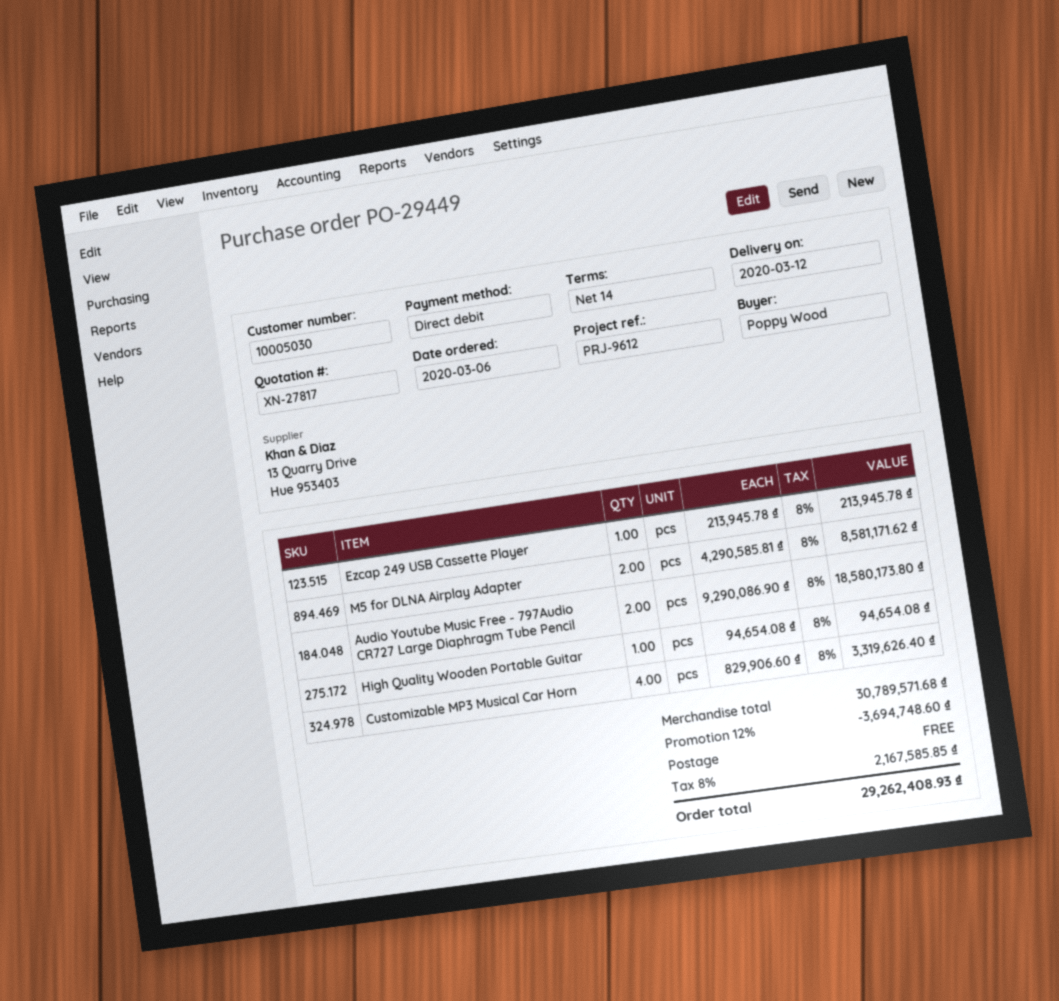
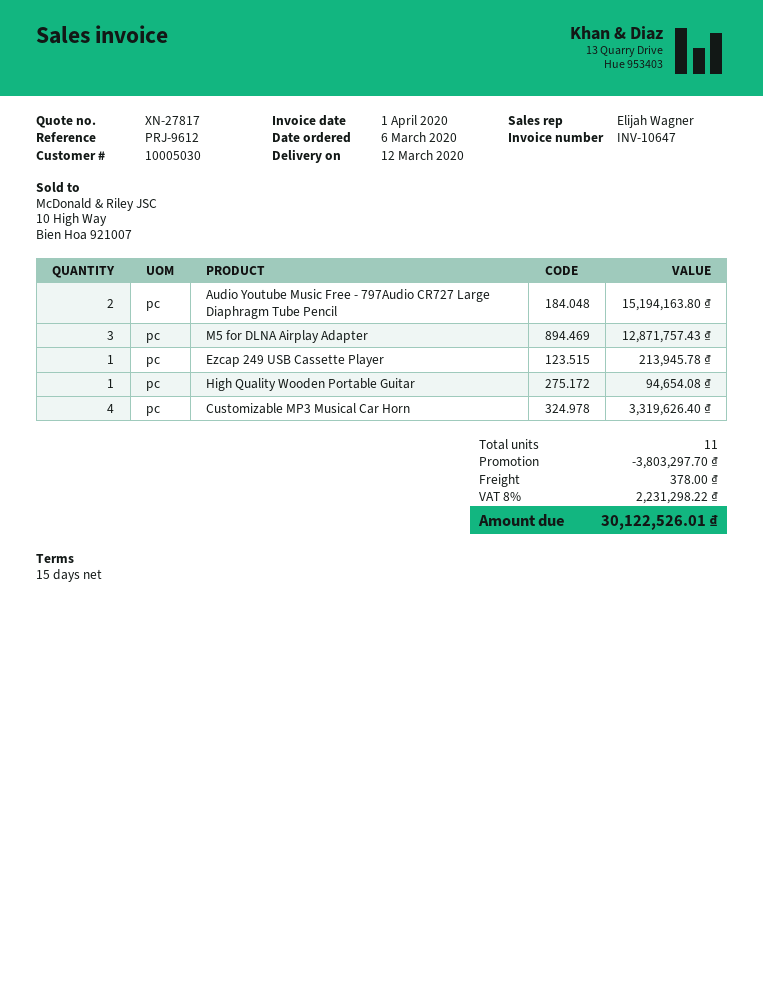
payment terms: 14 days -> 15 days
M5 for DLNA Airplay Adapter: 2 for 8581171.62 -> 3 for 12871757.43
Audio Youtube Music Free - 797Audio CR727 Large Diaphragm Tube Pencil: 2 for 18580173.80 -> 2 for 15194163.80
discount: 3694748.60 -> 3803297.70
shipping: 0.00 -> 378.00
tax: 8% = 2167585.85 -> 8% = 2231298.22
total: 29262408.93 -> 30122526.01

